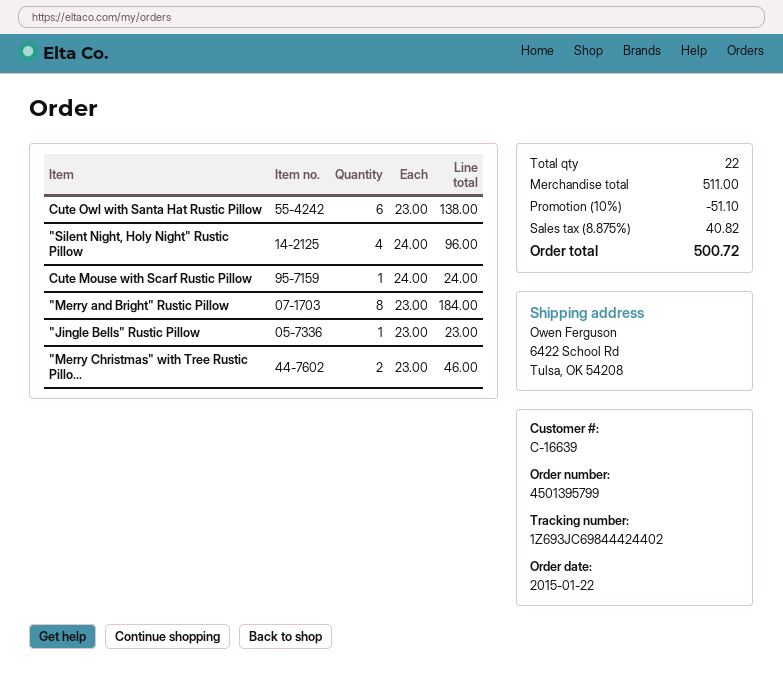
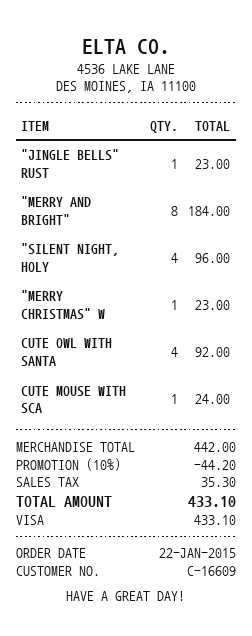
customer number: C-16639 -> C-16609
Cute Owl with Santa Hat Rustic Pillow: 6 for 138.00 -> 4 for 92.00
"Merry Christmas" with Tree Rustic Pillo...: 2 for 46.00 -> 1 for 23.00
subtotal: 511.00 -> 442.00
discount: 10% = 51.10 -> 10% = 44.20
tax: 40.82 -> 35.30
total: 500.72 -> 433.10

